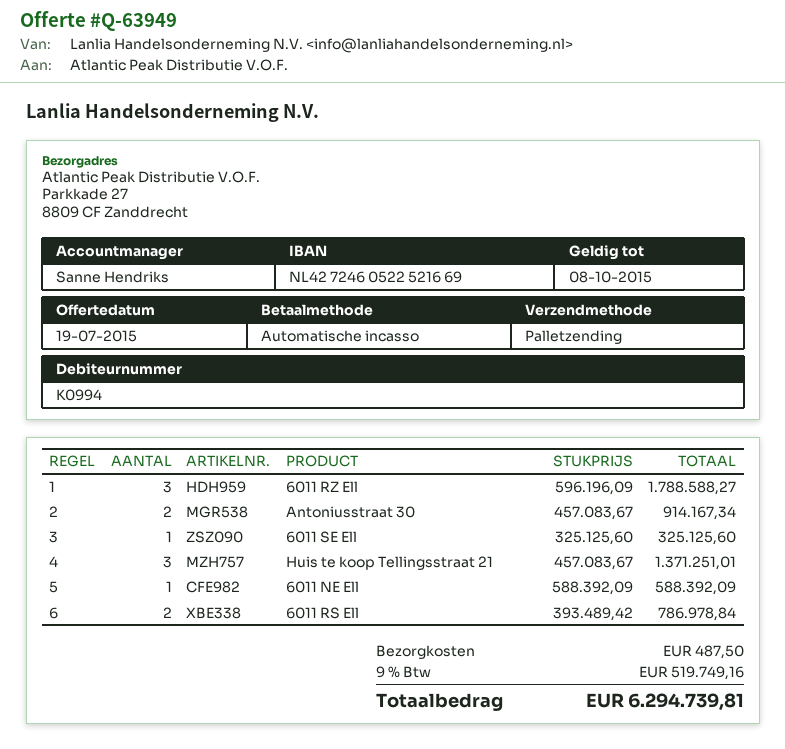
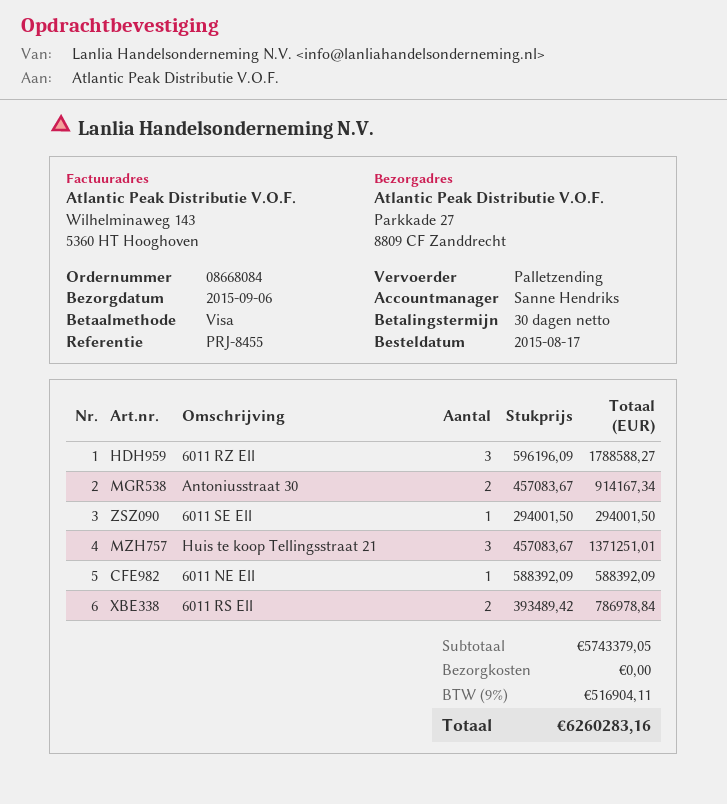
payment method: direct debit -> Visa
6011 SE Ell: 1 x 325125.60 = 325125.60 -> 1 x 294001.50 = 294001.50
shipping: 487.50 -> 0.00
tax: 9% = 519749.16 -> 9% = 516904.11
total: 6294739.81 -> 6260283.16

